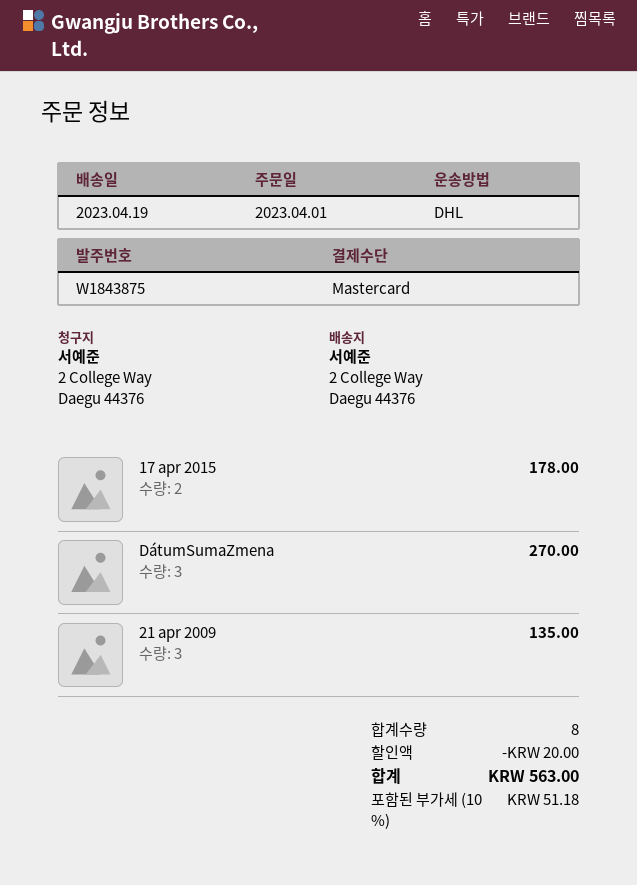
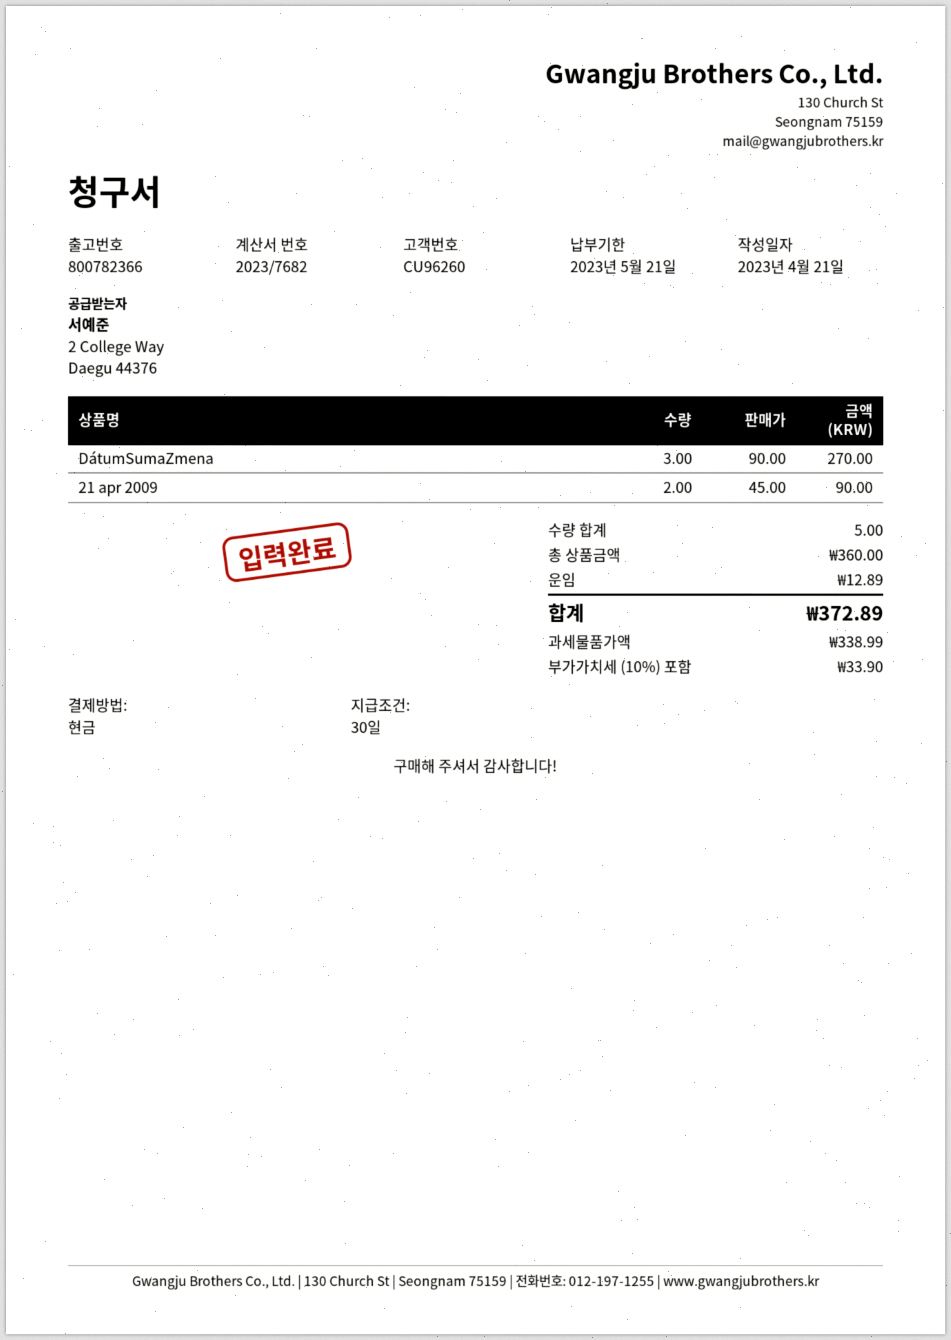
payment method: Mastercard -> cash
17 apr 2015: 2 for 178.00 -> none
21 apr 2009: 3 for 135.00 -> 2 for 90.00
total quantity: 8 -> 5
discount: 20.00 -> none
shipping: none -> 12.89
tax: 10% = 51.18 -> 10% = 33.90
total: 563.00 -> 372.89

